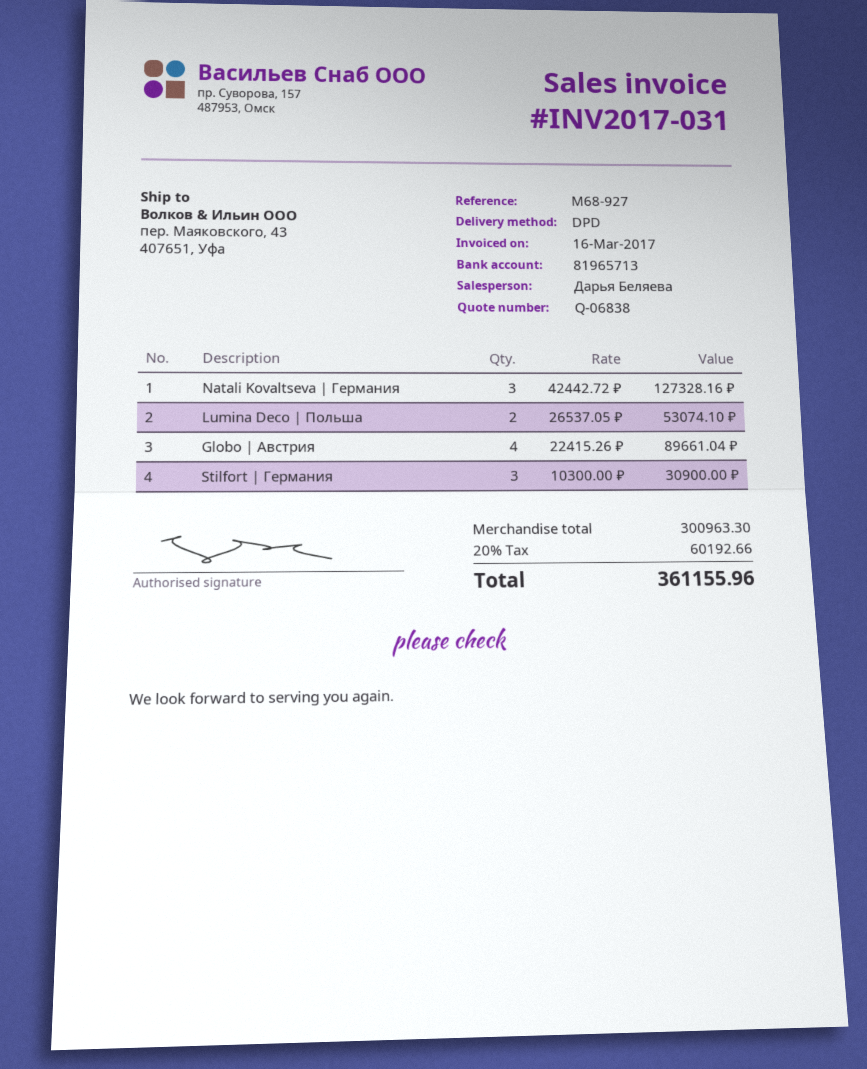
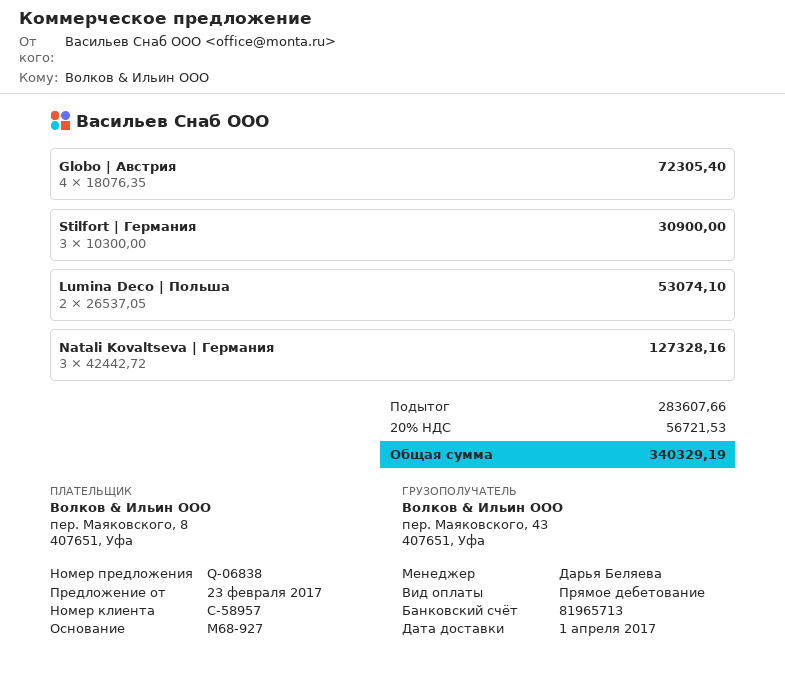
Globo | Австрия: 4 x 22415.26 = 89661.04 -> 4 x 18076.35 = 72305.40
subtotal: 300963.30 -> 283607.66
tax: 20% = 60192.66 -> 20% = 56721.53
total: 361155.96 -> 340329.19

